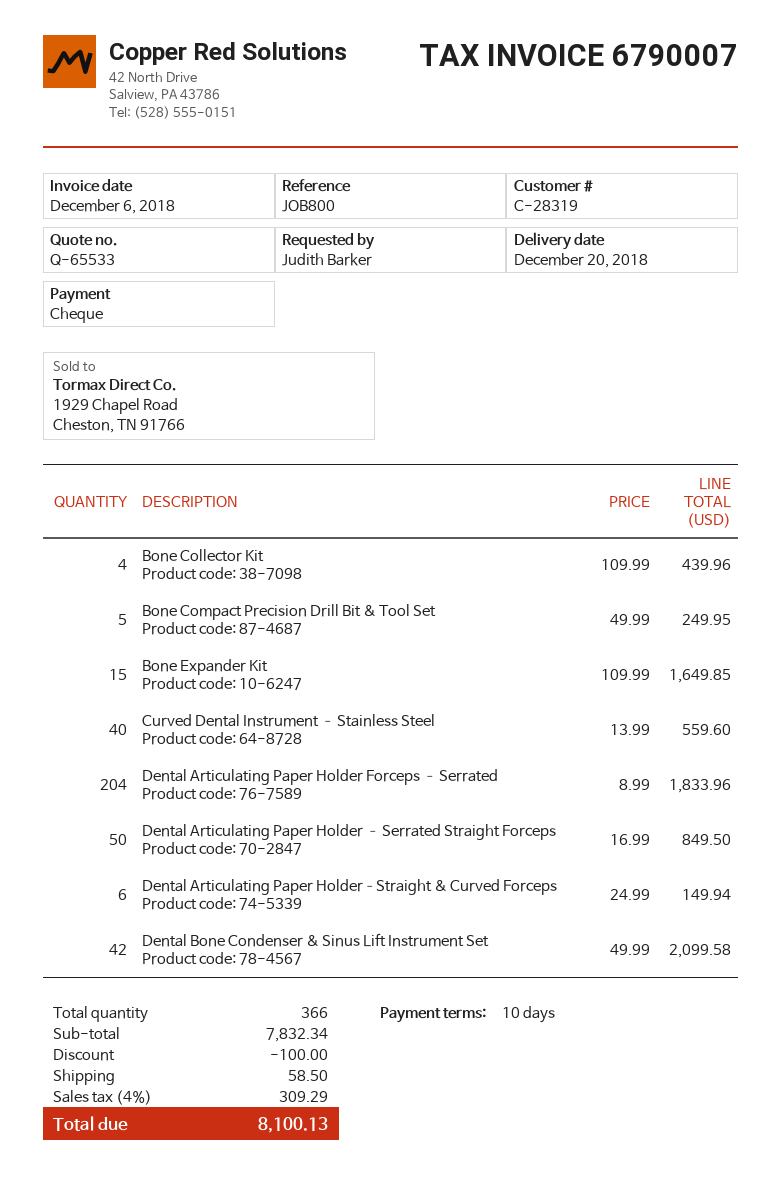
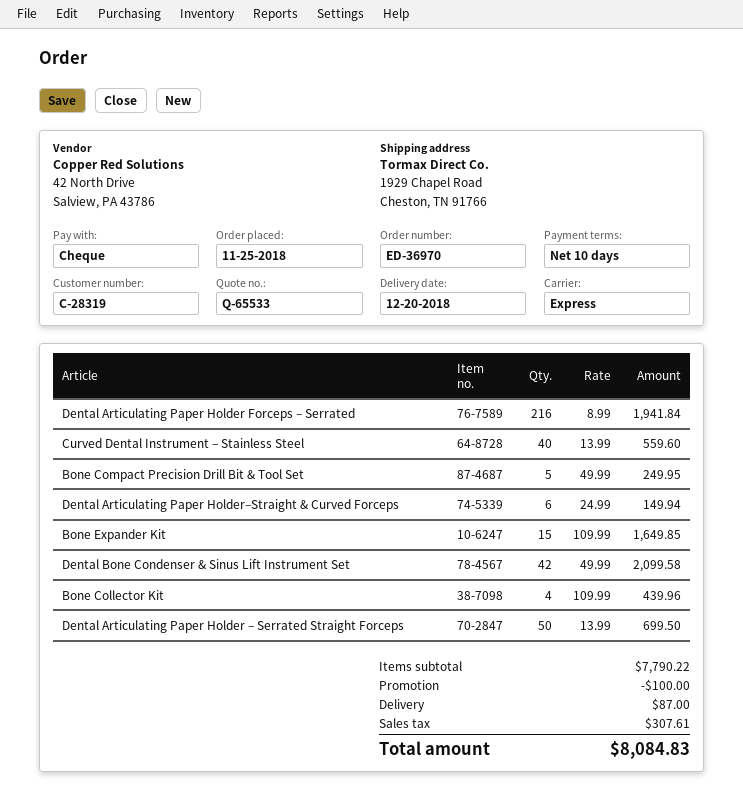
Dental Articulating Paper Holder Forceps – Serrated: 204 x 8.99 = 1833.96 -> 216 x 8.99 = 1941.84
Dental Articulating Paper Holder – Serrated Straight Forceps: 50 x 16.99 = 849.50 -> 50 x 13.99 = 699.50
subtotal: 7832.34 -> 7790.22
shipping: 58.50 -> 87.00
tax: 309.29 -> 307.61
total: 8100.13 -> 8084.83

